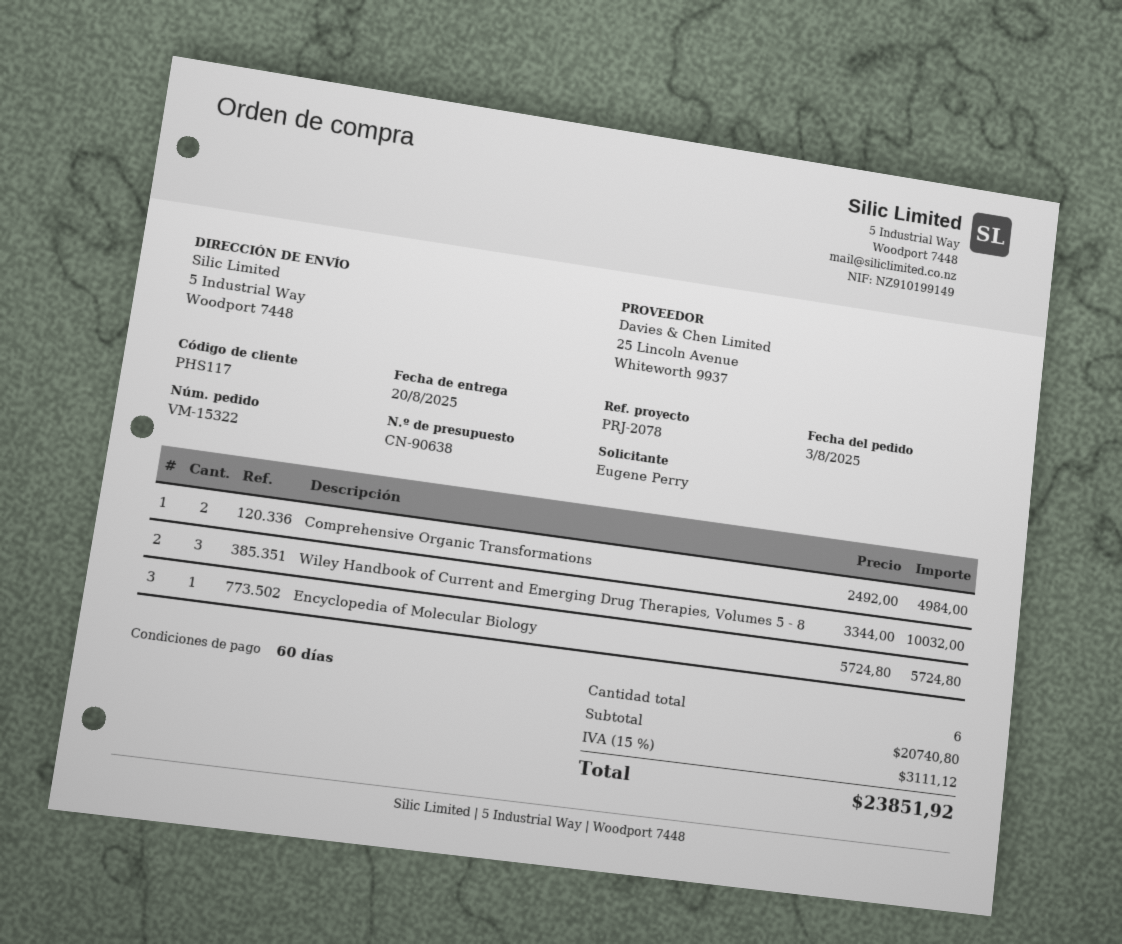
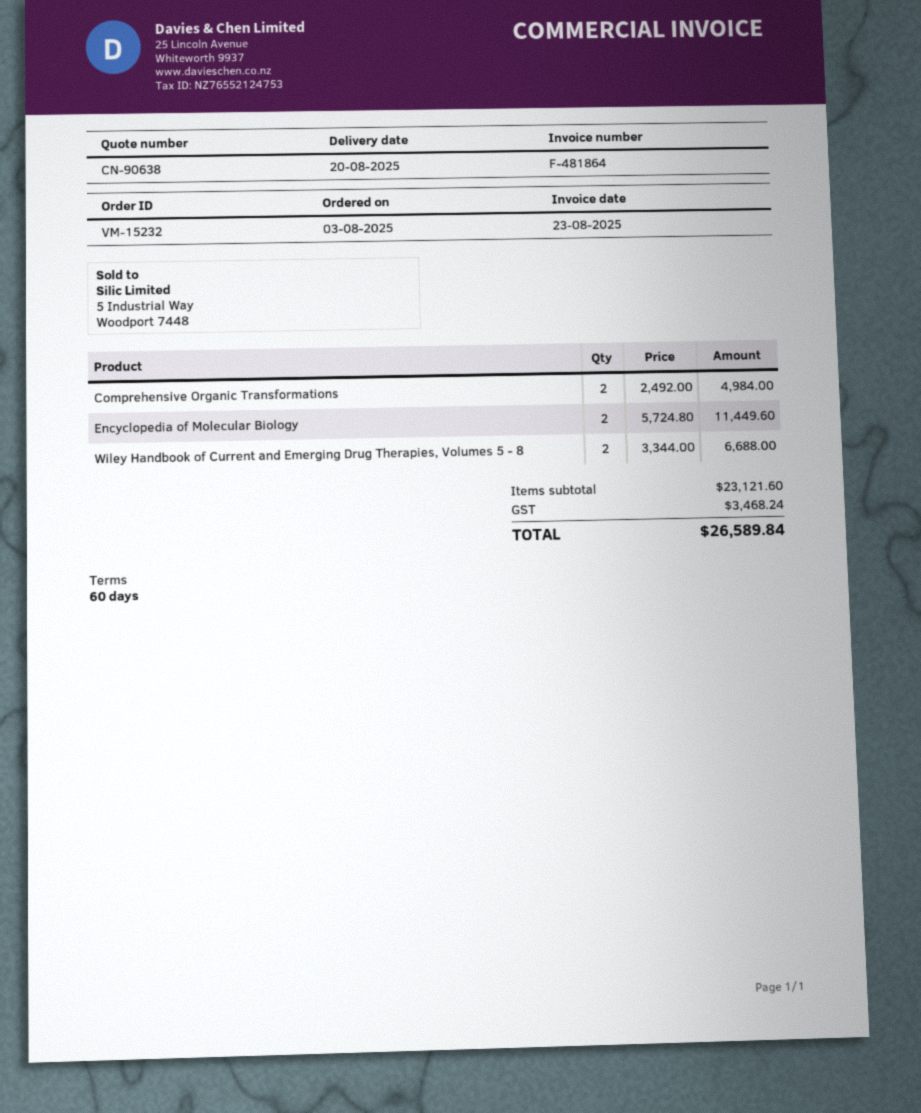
order number: VM-15322 -> VM-15232
Wiley Handbook of Current and Emerging Drug Therapies, Volumes 5 - 8: 3 x 3344.00 = 10032.00 -> 2 x 3344.00 = 6688.00
Encyclopedia of Molecular Biology: 1 x 5724.80 = 5724.80 -> 2 x 5724.80 = 11449.60
subtotal: 20740.80 -> 23121.60
tax: 3111.12 -> 3468.24
total: 23851.92 -> 26589.84

